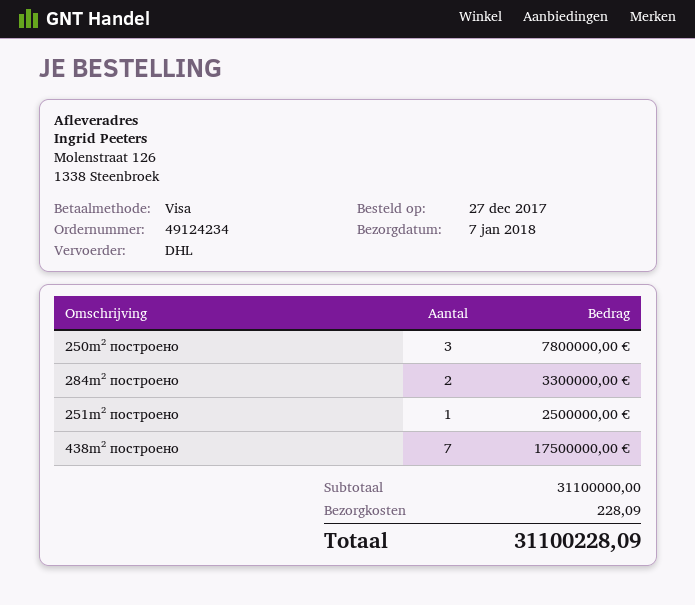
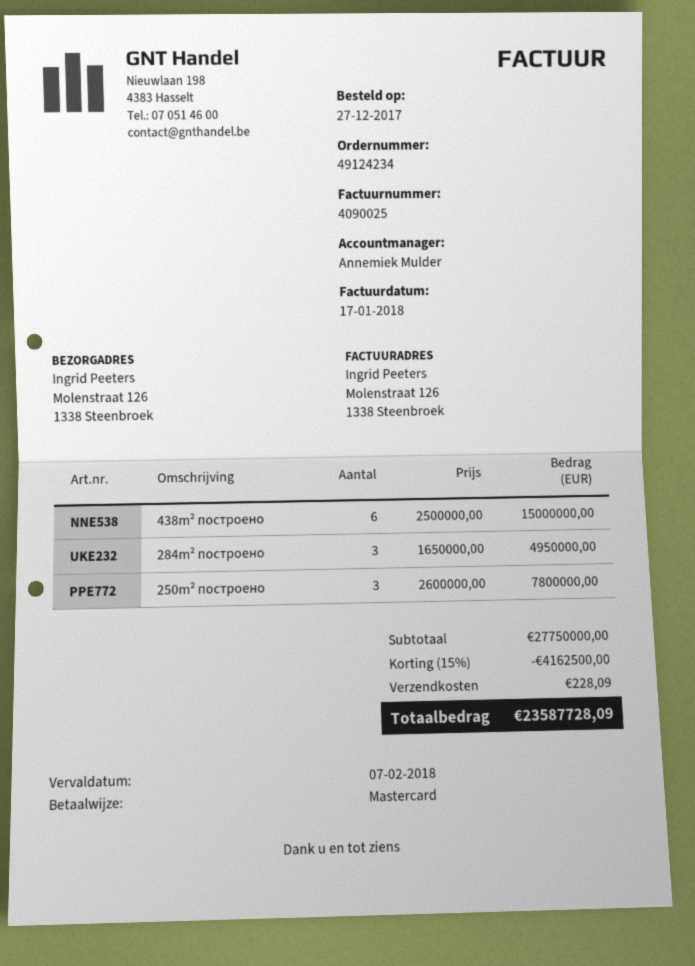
payment method: Visa -> Mastercard
284m² построено: 2 for 3300000.00 -> 3 for 4950000.00
251m² построено: 1 for 2500000.00 -> none
438m² построено: 7 for 17500000.00 -> 6 for 15000000.00
subtotal: 31100000.00 -> 27750000.00
discount: none -> 15% = 4162500.00
total: 31100228.09 -> 23587728.09

